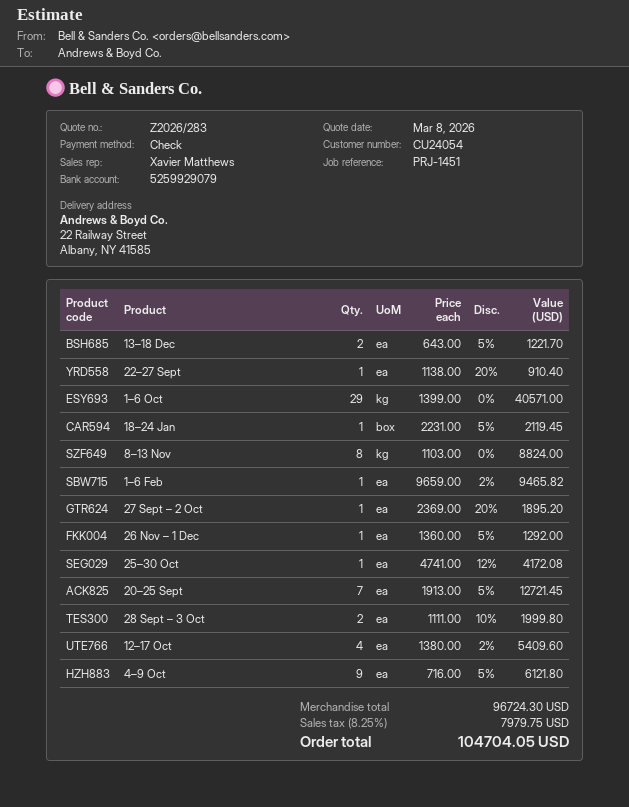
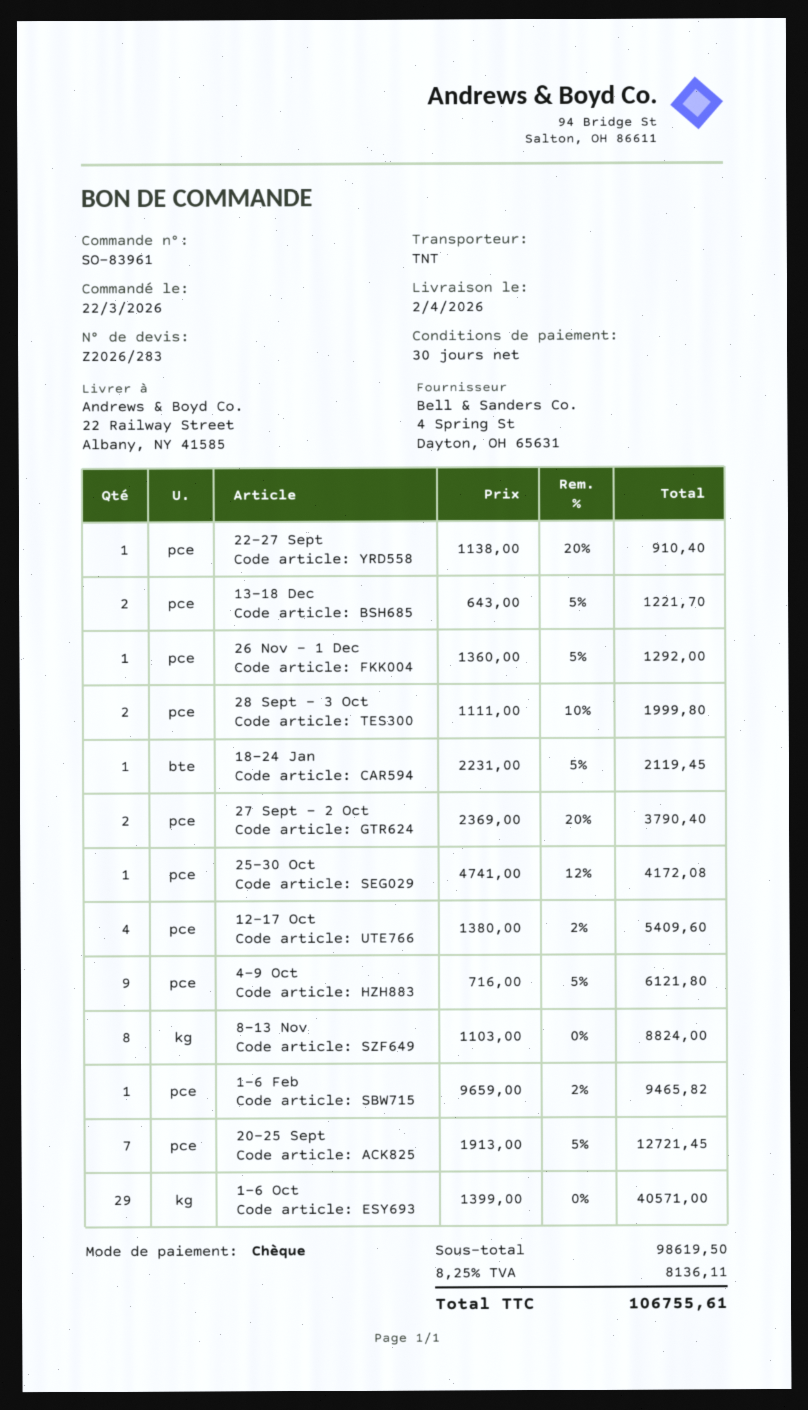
27 Sept – 2 Oct: 1 x 2369.00 - 20% = 1895.20 -> 2 x 2369.00 - 20% = 3790.40
subtotal: 96724.30 -> 98619.50
tax: 8.25% = 7979.75 -> 8.25% = 8136.11
total: 104704.05 -> 106755.61

